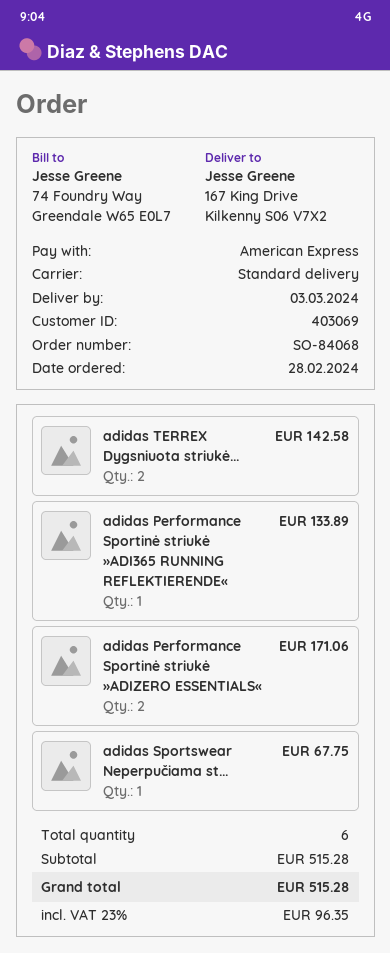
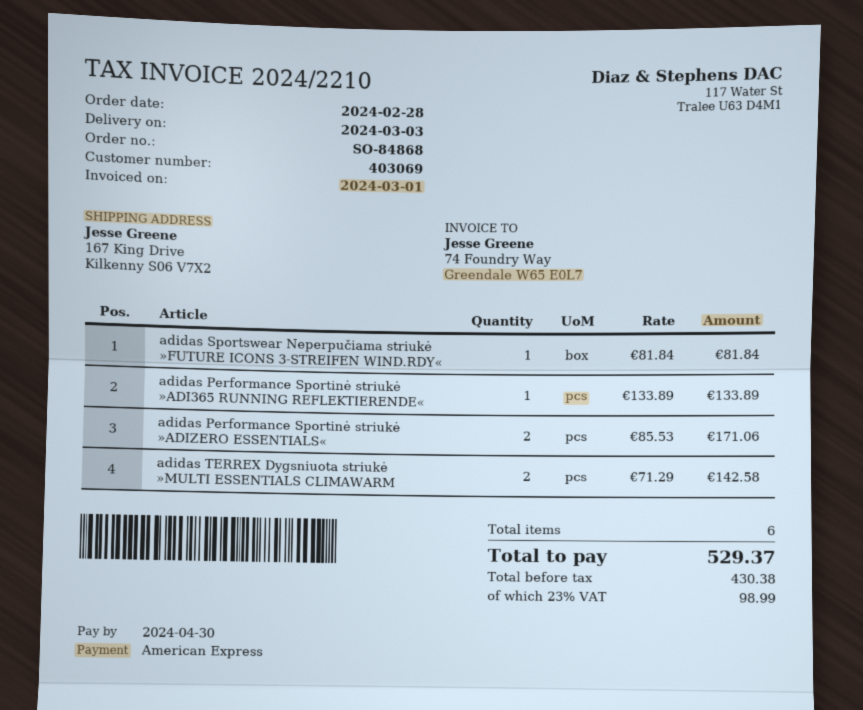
order number: SO-84068 -> SO-84868
adidas Sportswear Neperpučiama st...: 1 for 67.75 -> 1 for 81.84
tax: 23% = 96.35 -> 23% = 98.99
total: 515.28 -> 529.37

